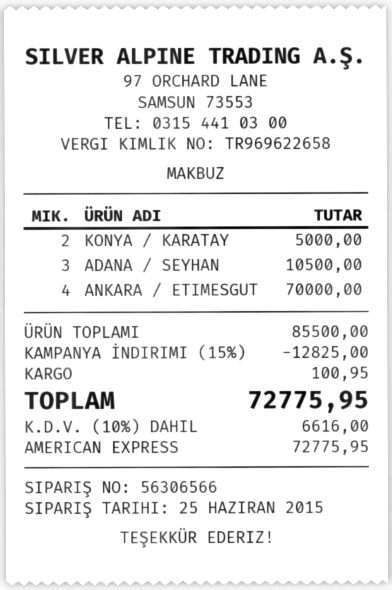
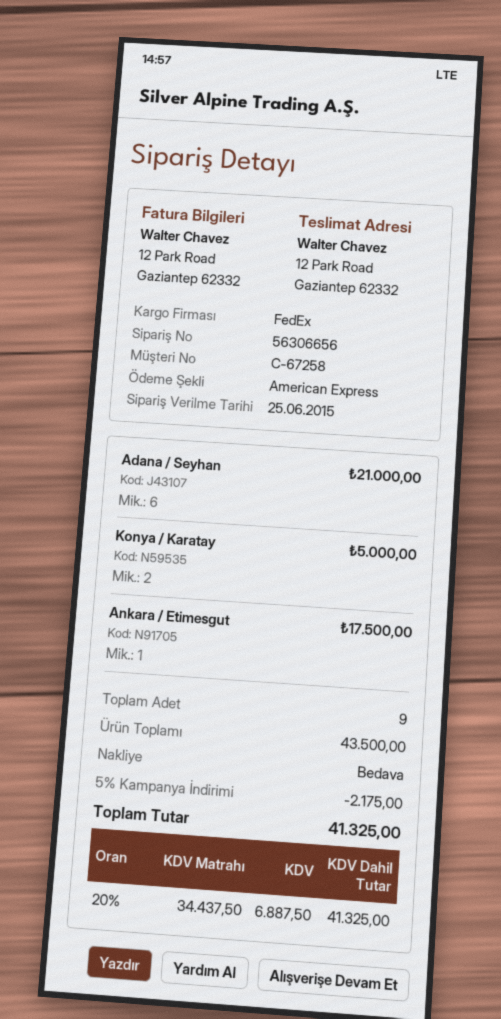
order number: 56306566 -> 56306656
ADANA / SEYHAN: 3 for 10500.00 -> 6 for 21000.00
ANKARA / ETIMESGUT: 4 for 70000.00 -> 1 for 17500.00
subtotal: 85500.00 -> 43500.00
discount: 15% = 12825.00 -> 5% = 2175.00
shipping: 100.95 -> 0.00
tax: 10% = 6616.00 -> 20% = 6887.50
total: 72775.95 -> 41325.00

